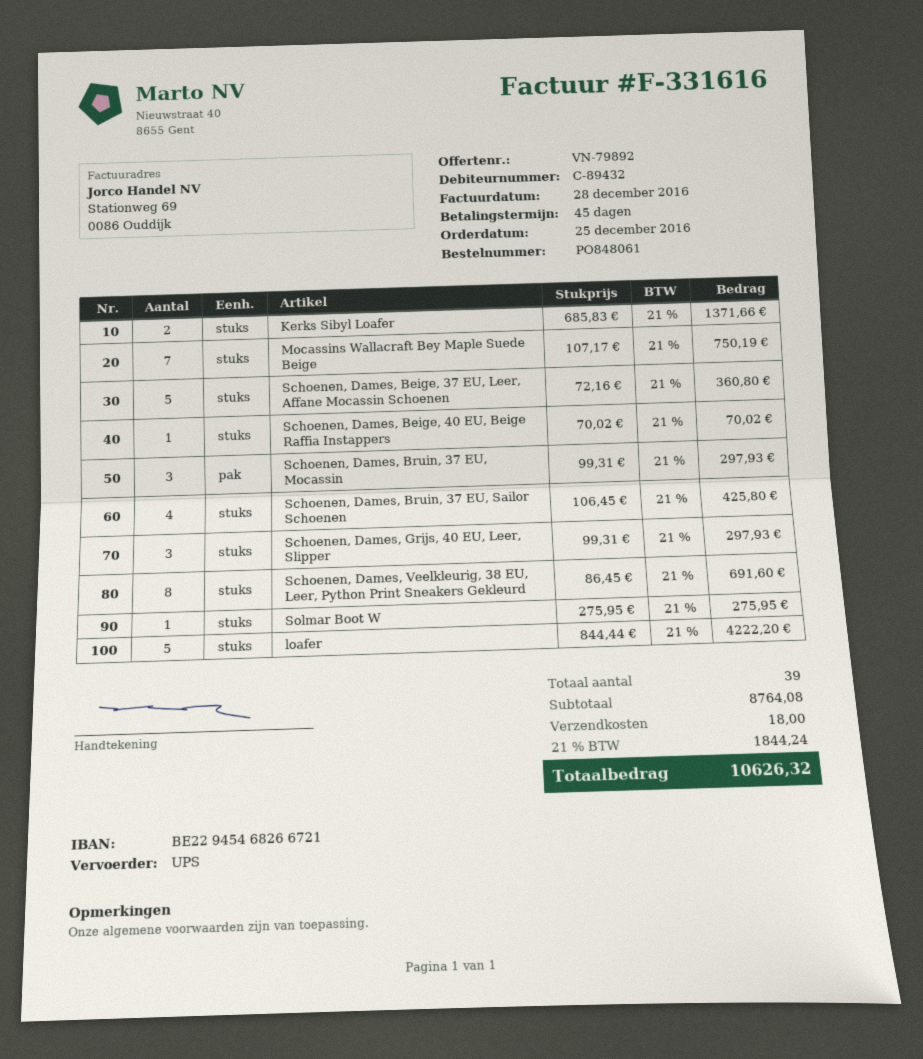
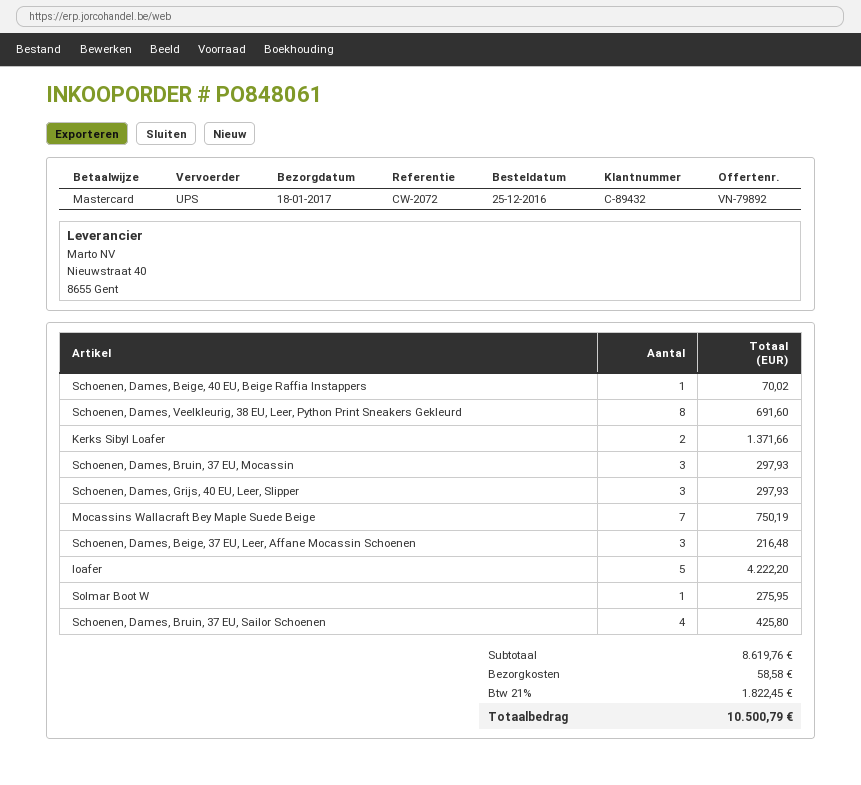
Schoenen, Dames, Beige, 37 EU, Leer, Affane Mocassin Schoenen: 5 for 360.80 -> 3 for 216.48
subtotal: 8764.08 -> 8619.76
shipping: 18.00 -> 58.58
tax: 21% = 1844.24 -> 21% = 1822.45
total: 10626.32 -> 10500.79

